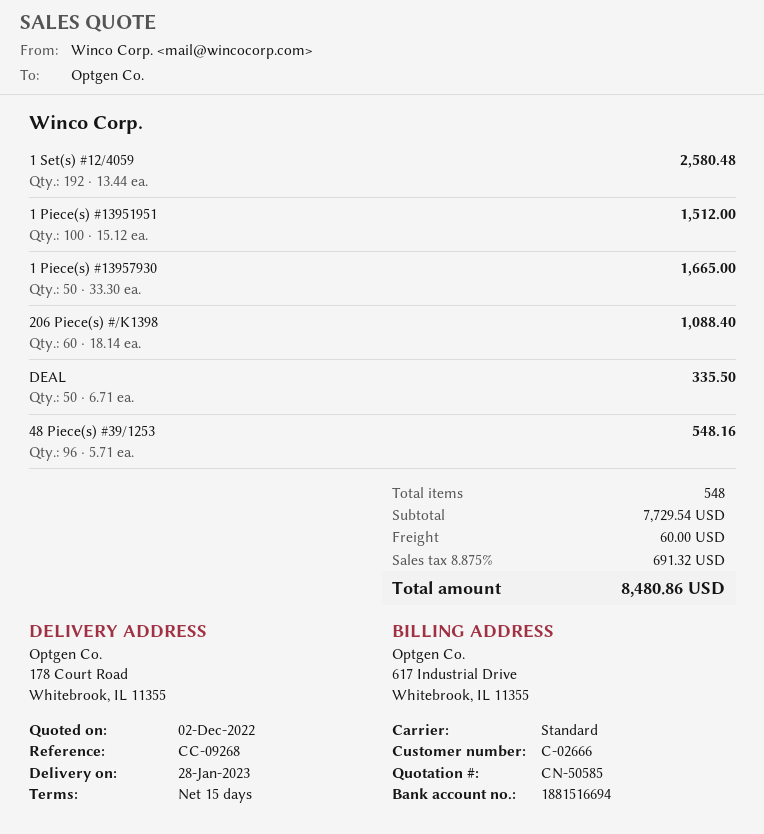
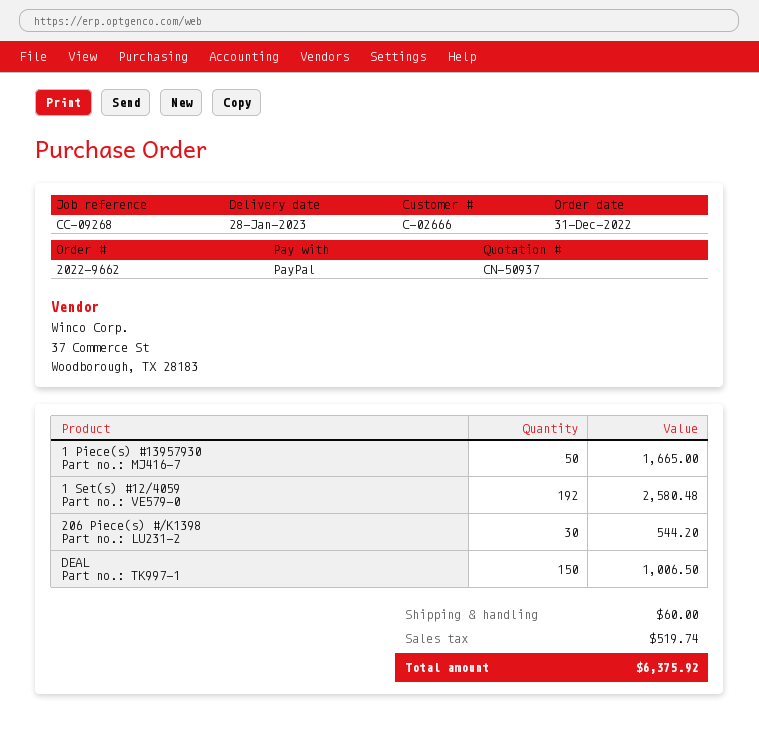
quote number: CN-50585 -> CN-50937
1 Piece(s) #13951951: 100 for 1512.00 -> none
206 Piece(s) #/K1398: 60 for 1088.40 -> 30 for 544.20
DEAL: 50 for 335.50 -> 150 for 1006.50
48 Piece(s) #39/1253: 96 for 548.16 -> none
tax: 691.32 -> 519.74
total: 8480.86 -> 6375.92

